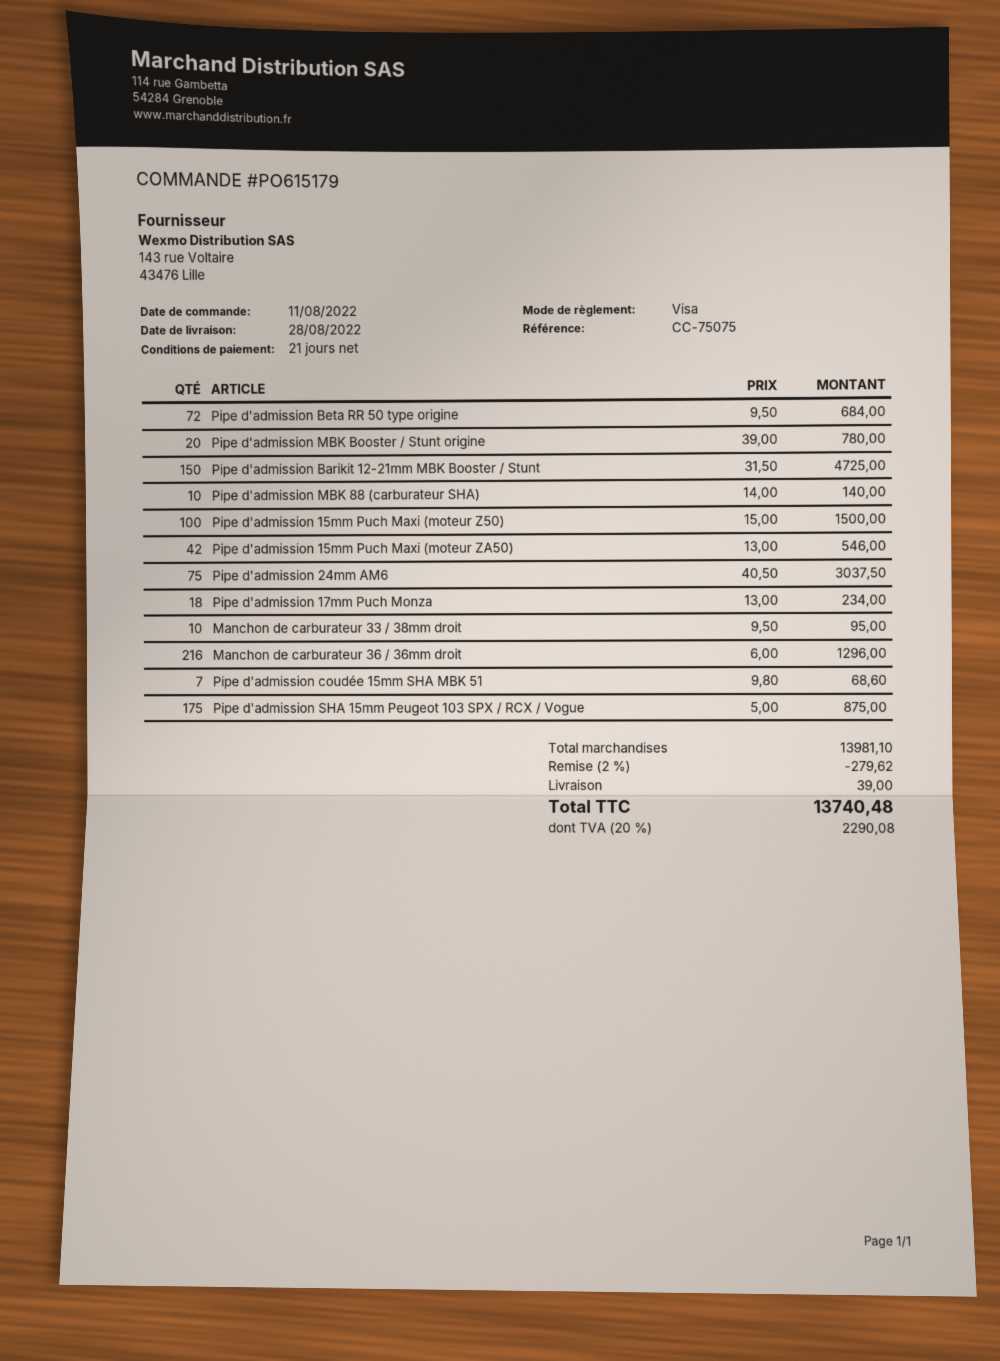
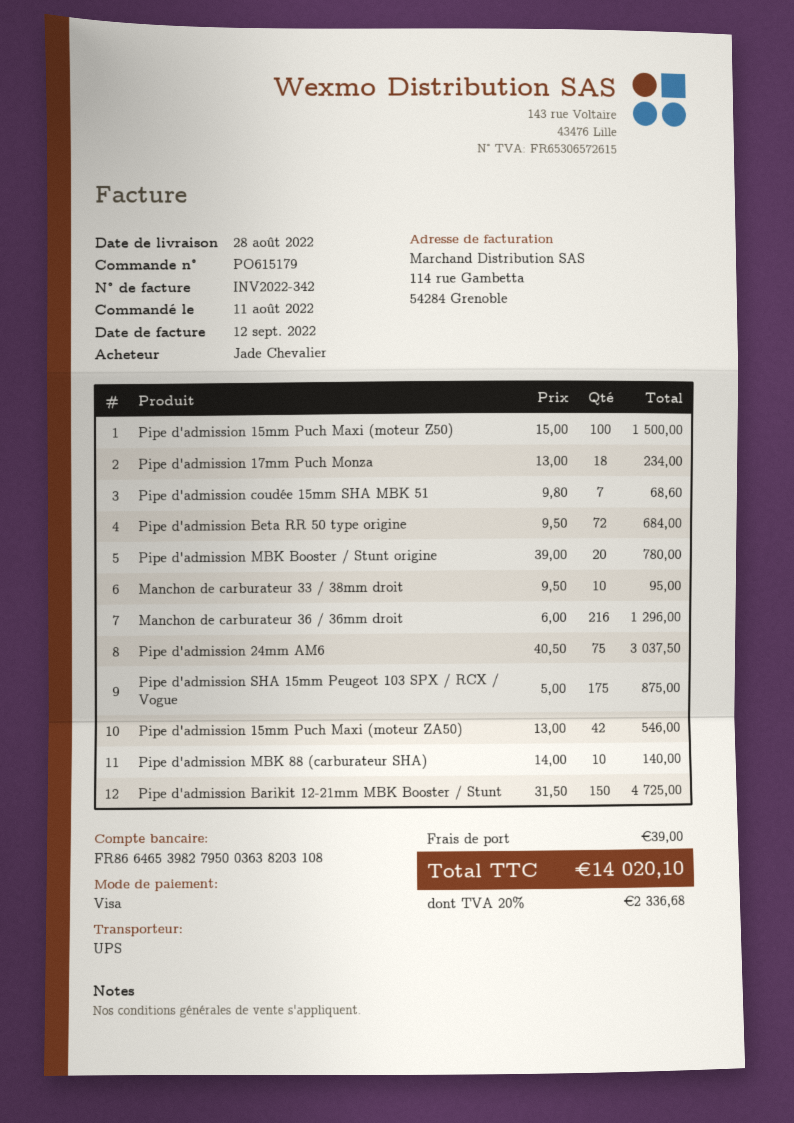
discount: 2% = 279.62 -> none
tax: 20% = 2290.08 -> 20% = 2336.68
total: 13740.48 -> 14020.10

